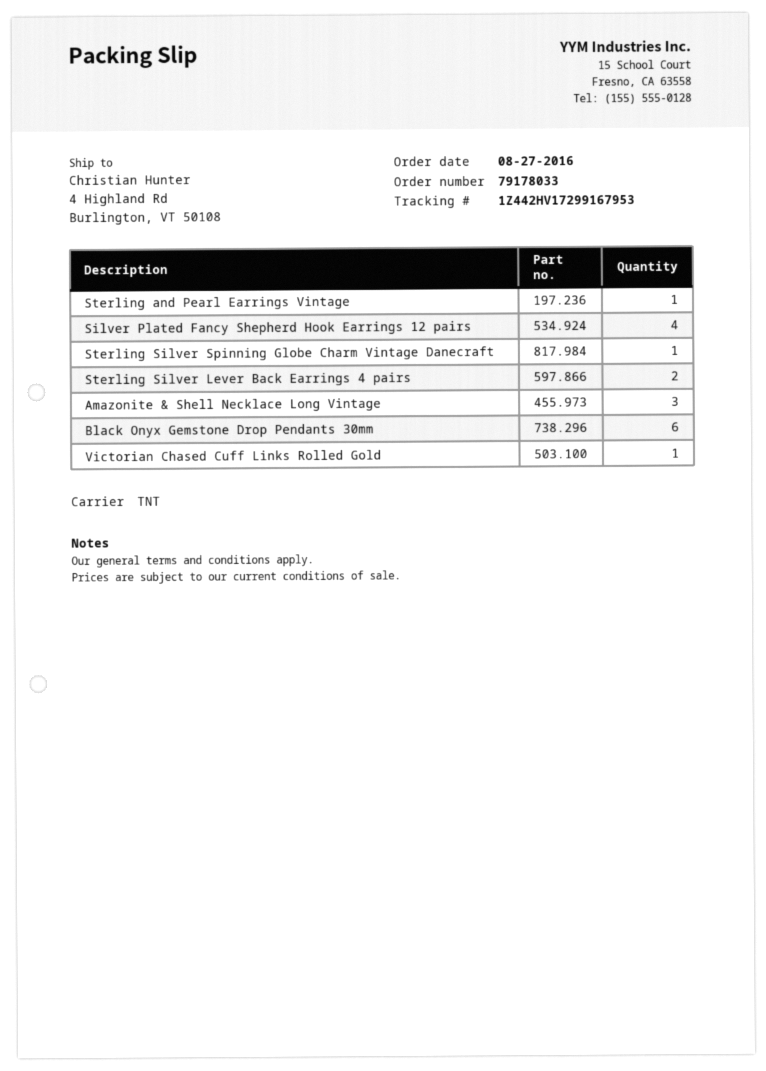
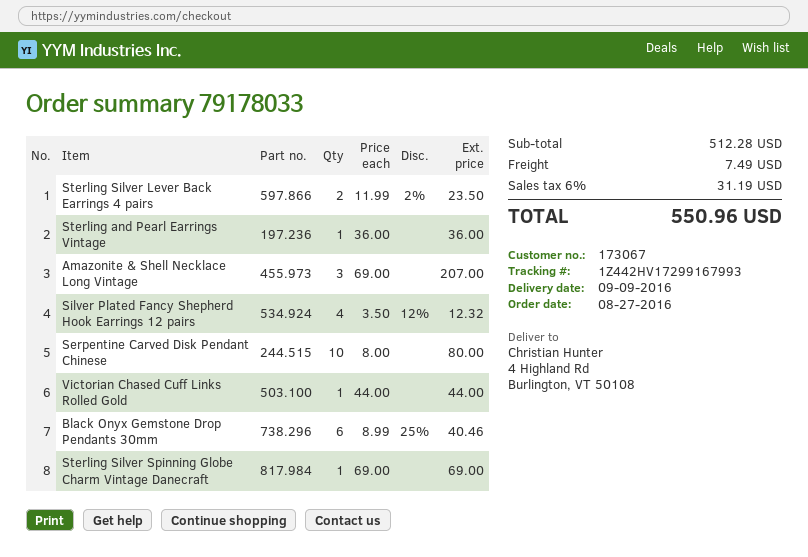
tracking number: 1Z442HV17299167953 -> 1Z442HV17299167993
Serpentine Carved Disk Pendant Chinese: none -> 10

